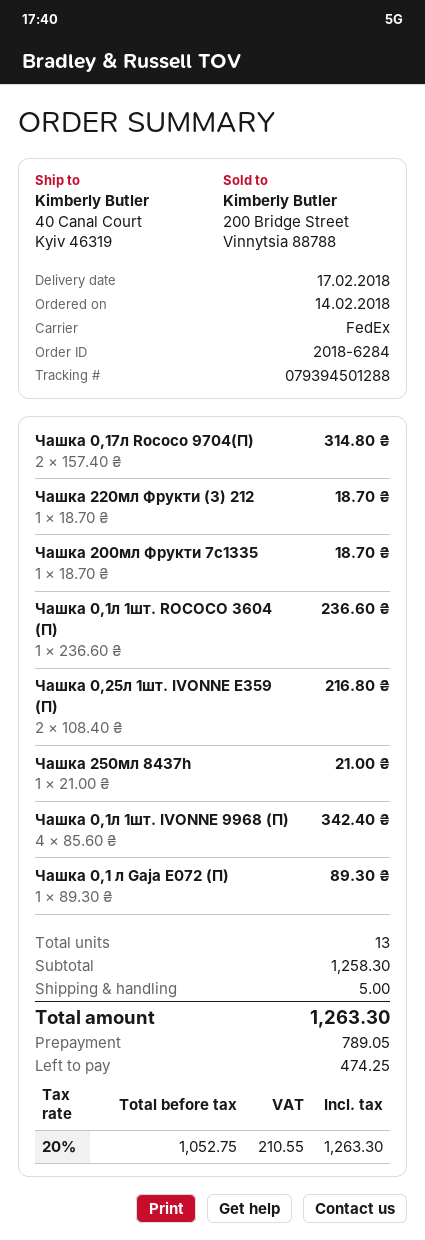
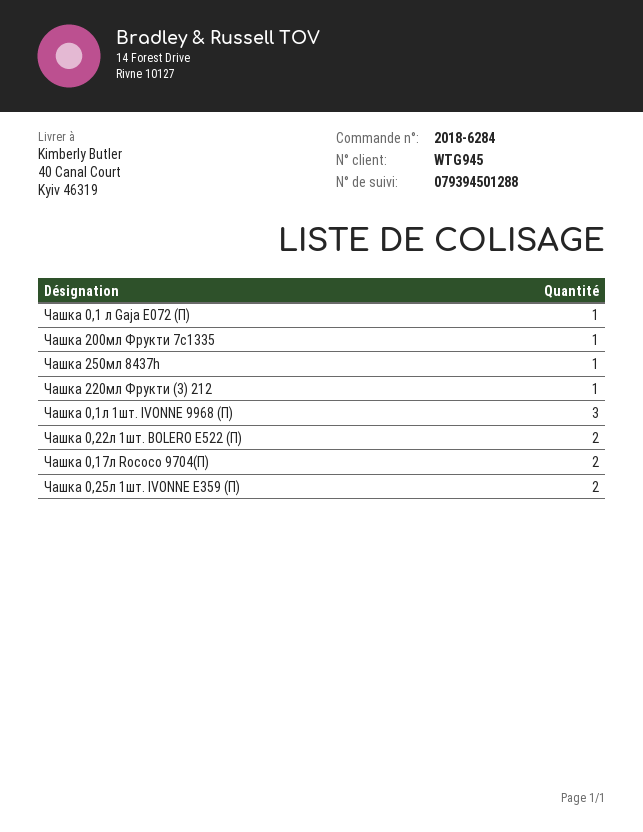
Чашка 0,1л 1шт. ROCOCO 3604 (П): 1 -> none
Чашка 0,1л 1шт. IVONNE 9968 (П): 4 -> 3
Чашка 0,22л 1шт. BOLERO E522 (П): none -> 2

